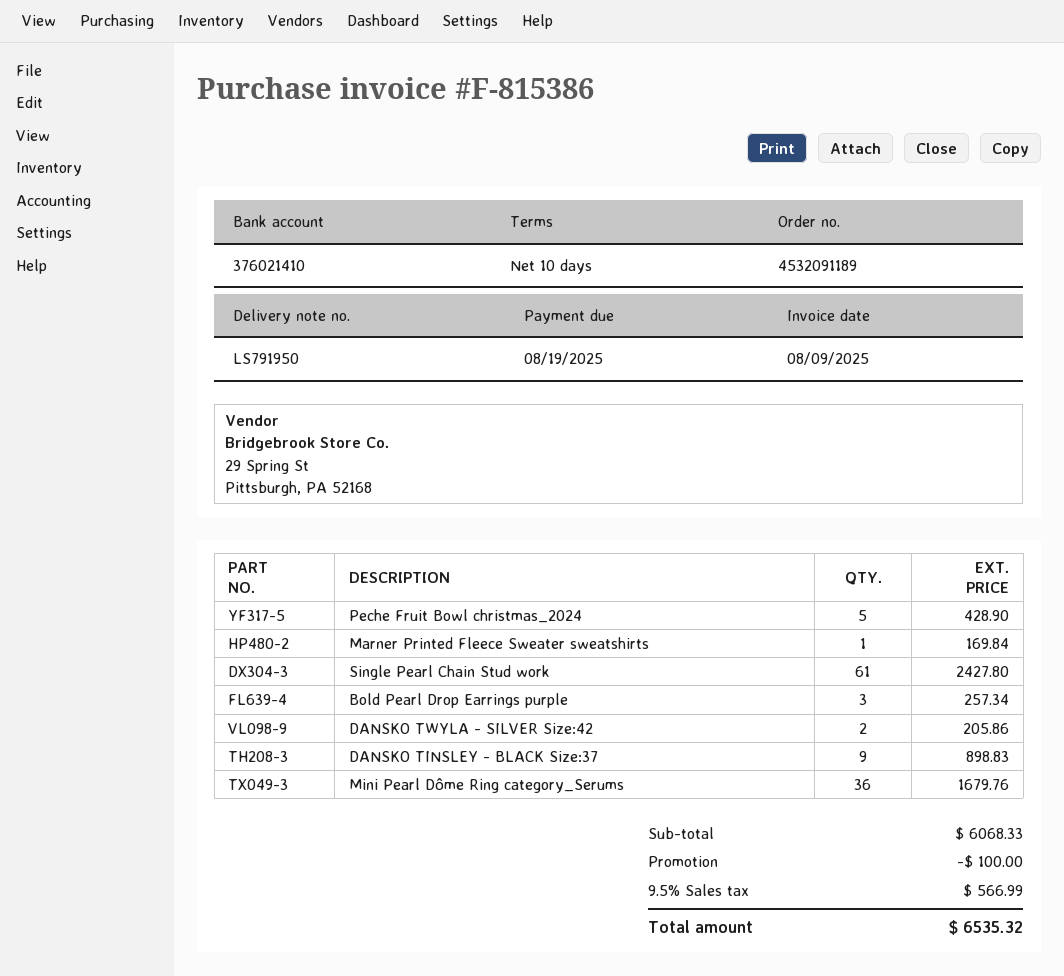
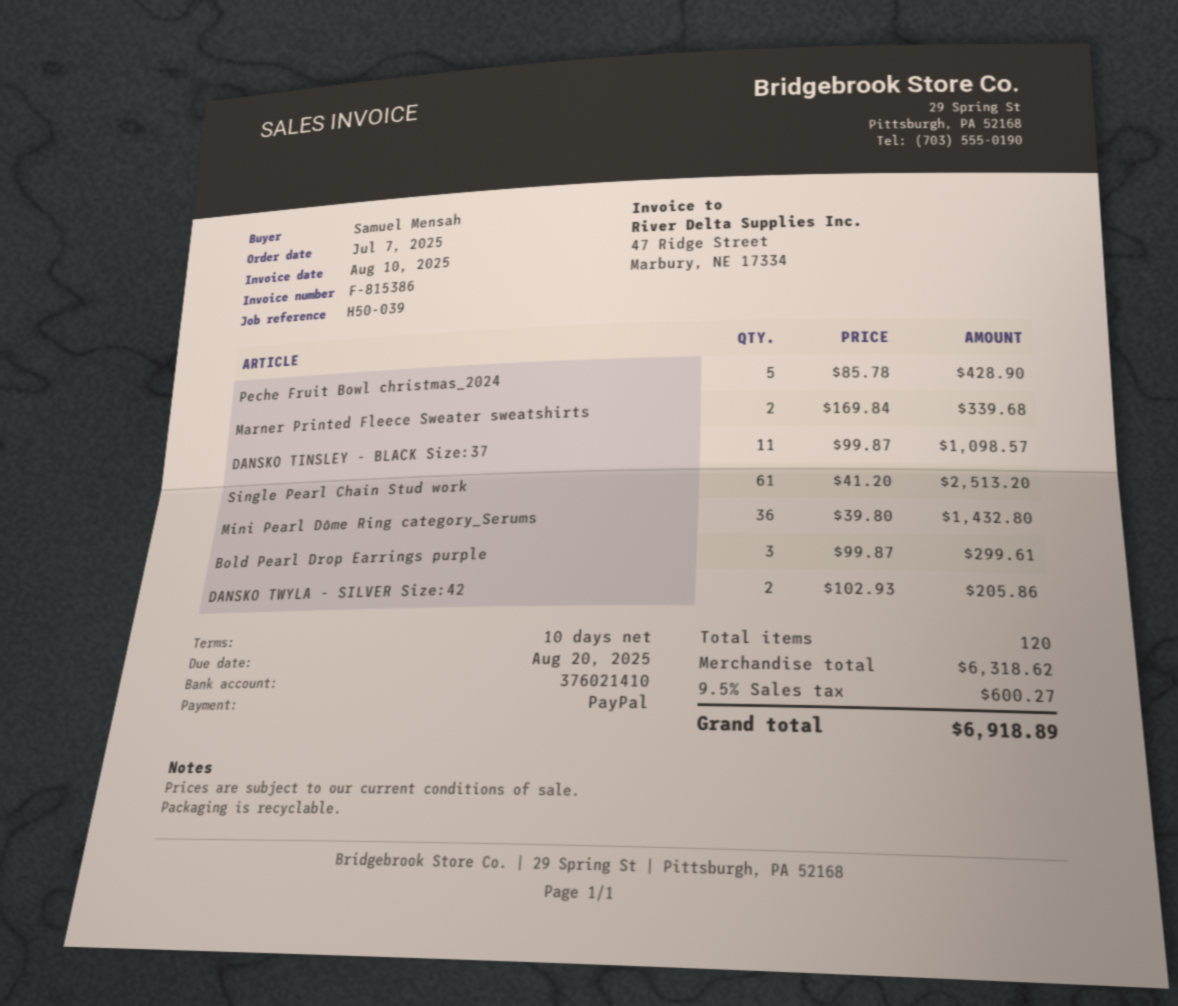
invoice date: 2025-08-09 -> 2025-08-10
due date: 2025-08-19 -> 2025-08-20
Marner Printed Fleece Sweater sweatshirts: 1 for 169.84 -> 2 for 339.68
Single Pearl Chain Stud work: 61 for 2427.80 -> 61 for 2513.20
Bold Pearl Drop Earrings purple: 3 for 257.34 -> 3 for 299.61
DANSKO TINSLEY - BLACK Size:37: 9 for 898.83 -> 11 for 1098.57
Mini Pearl Dôme Ring category_Serums: 36 for 1679.76 -> 36 for 1432.80
subtotal: 6068.33 -> 6318.62
discount: 100.00 -> none
tax: 9.5% = 566.99 -> 9.5% = 600.27
total: 6535.32 -> 6918.89

